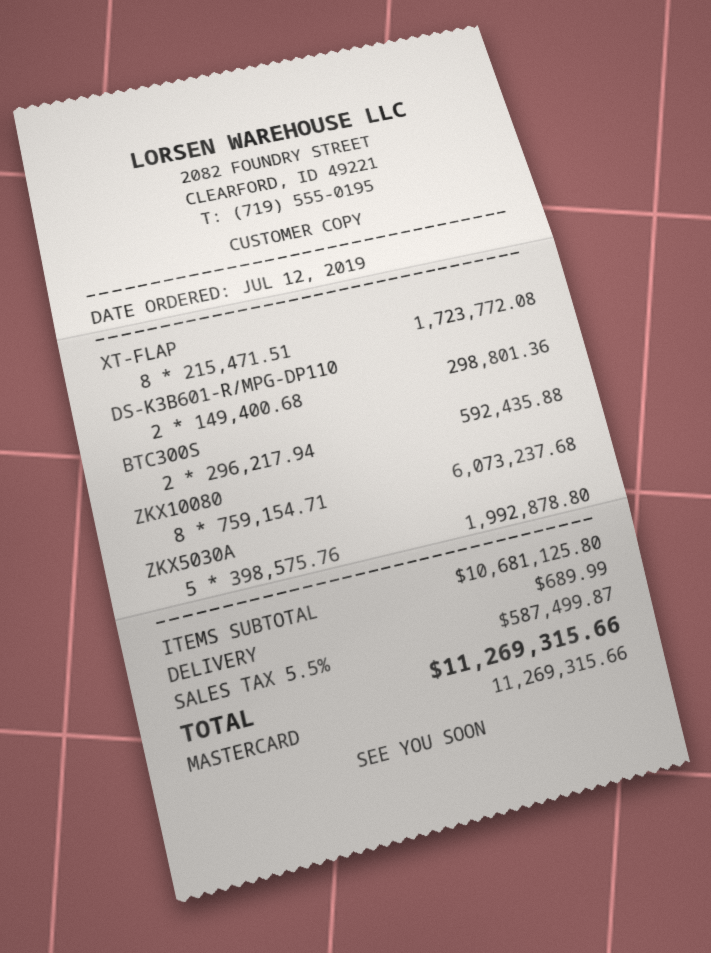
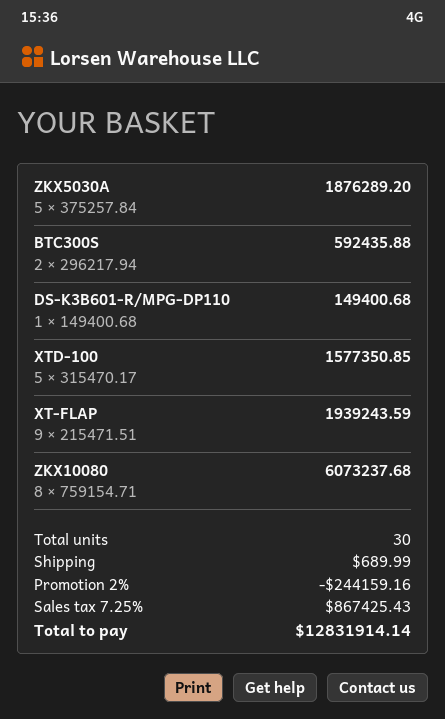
XT-FLAP: 8 x 215471.51 = 1723772.08 -> 9 x 215471.51 = 1939243.59
DS-K3B601-R/MPG-DP110: 2 x 149400.68 = 298801.36 -> 1 x 149400.68 = 149400.68
ZKX5030A: 5 x 398575.76 = 1992878.80 -> 5 x 375257.84 = 1876289.20
XTD-100: none -> 5 x 315470.17 = 1577350.85
discount: none -> 2% = 244159.16
tax: 5.5% = 587499.87 -> 7.25% = 867425.43
total: 11269315.66 -> 12831914.14

